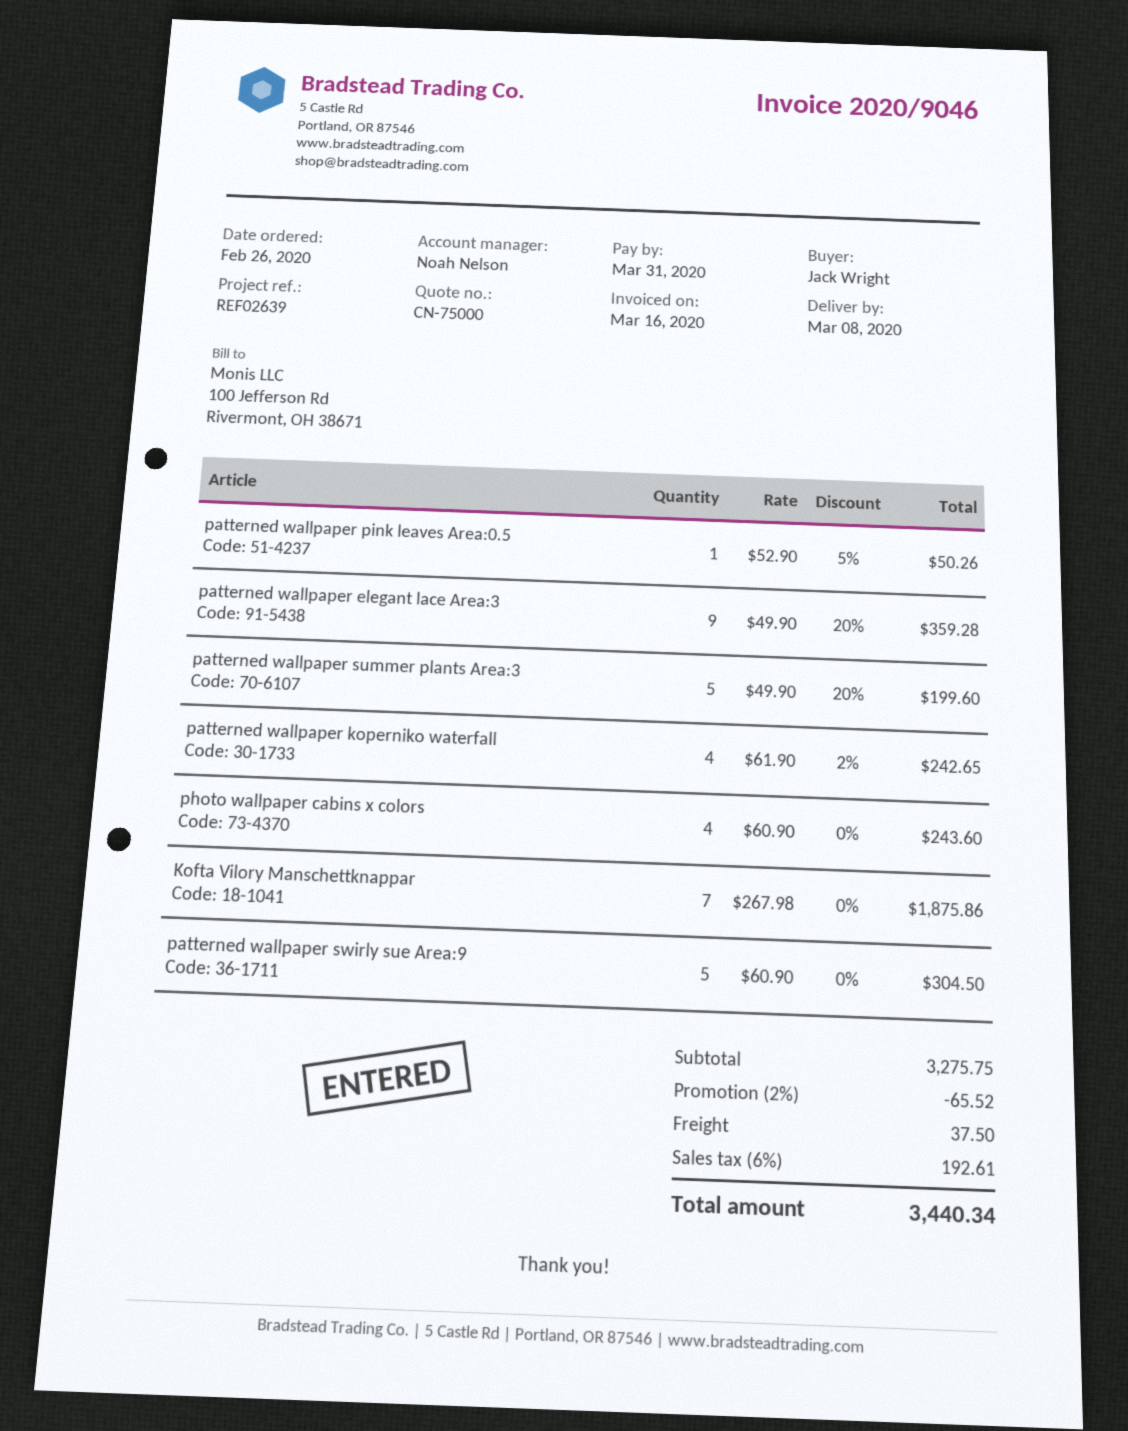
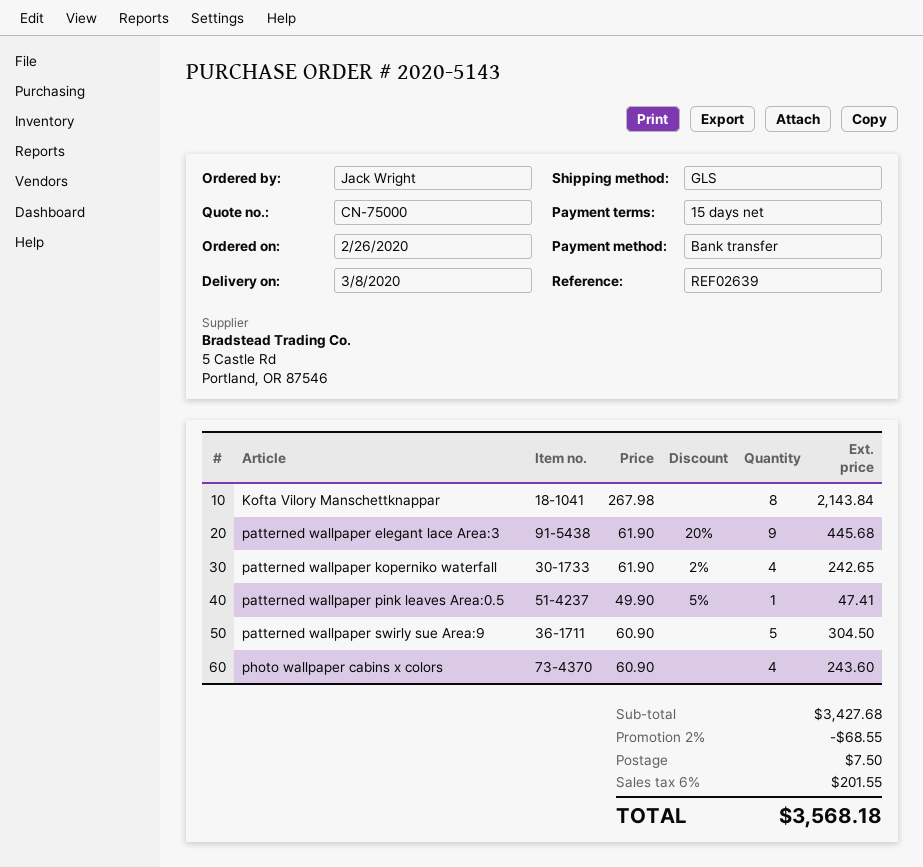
patterned wallpaper pink leaves Area:0.5: 1 x 52.90 - 5% = 50.26 -> 1 x 49.90 - 5% = 47.41
patterned wallpaper elegant lace Area:3: 9 x 49.90 - 20% = 359.28 -> 9 x 61.90 - 20% = 445.68
patterned wallpaper summer plants Area:3: 5 x 49.90 - 20% = 199.60 -> none
Kofta Vilory Manschettknappar: 7 x 267.98 = 1875.86 -> 8 x 267.98 = 2143.84
subtotal: 3275.75 -> 3427.68
discount: 2% = 65.52 -> 2% = 68.55
shipping: 37.50 -> 7.50
tax: 6% = 192.61 -> 6% = 201.55
total: 3440.34 -> 3568.18

